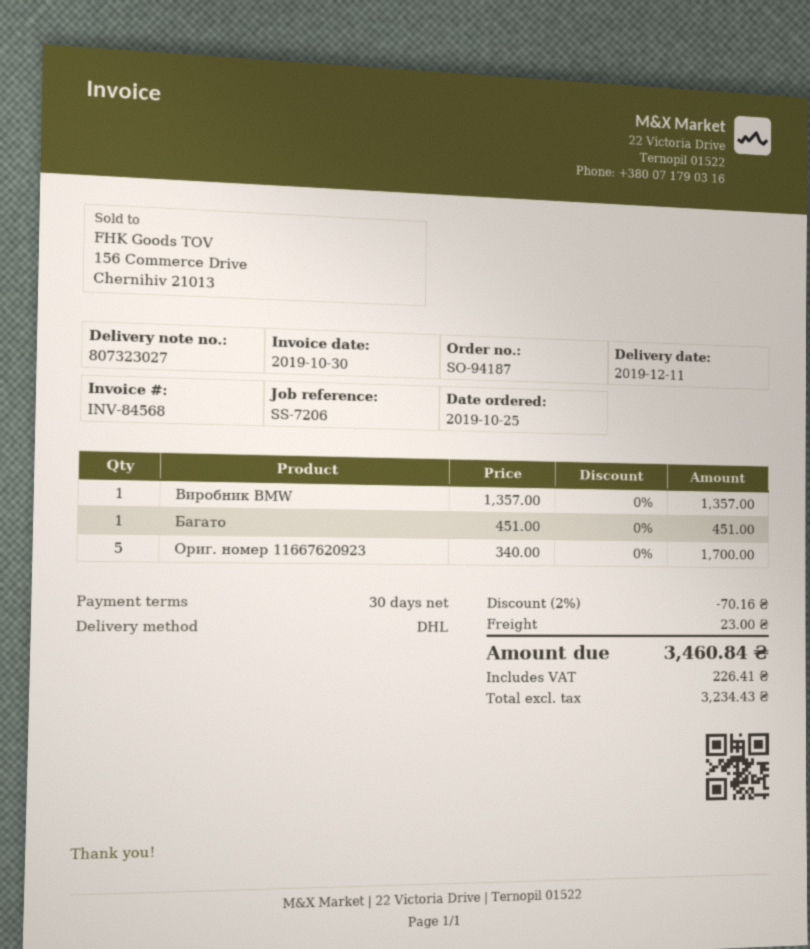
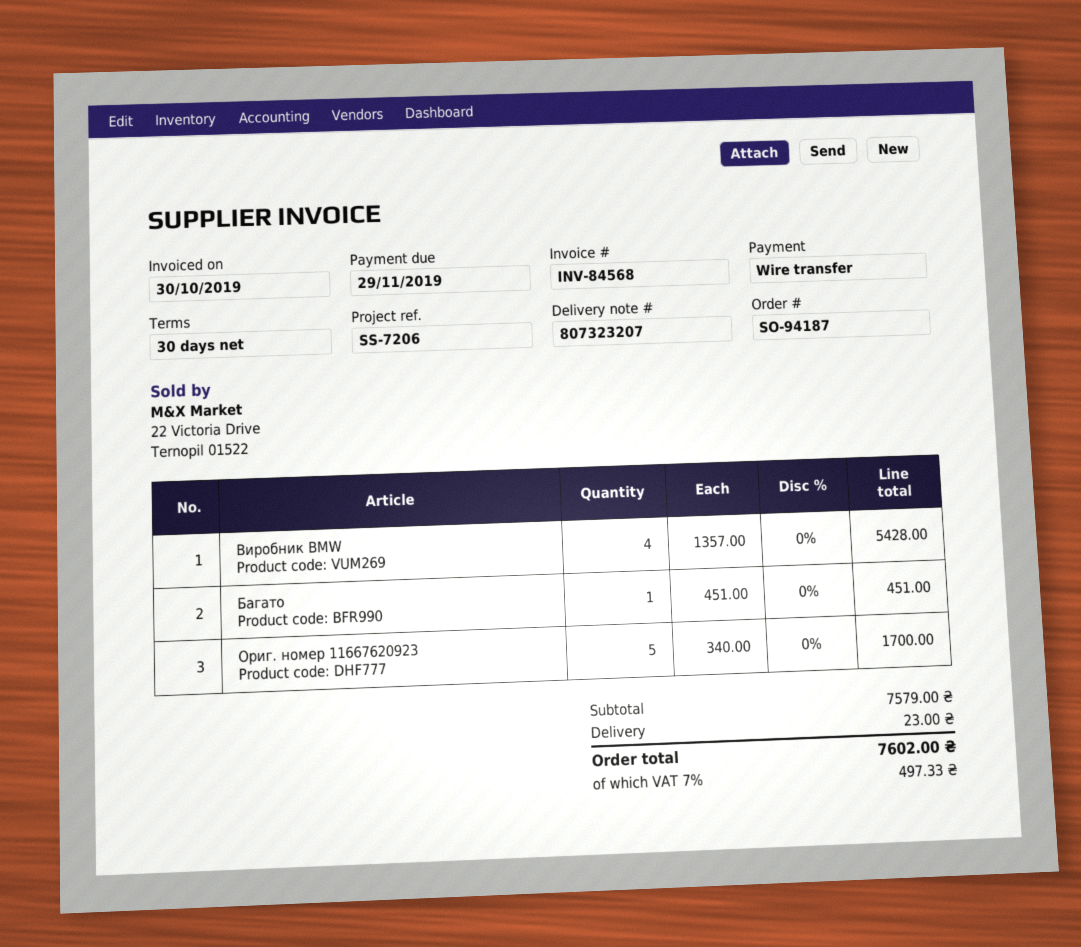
delivery note number: 807323027 -> 807323207
Виробник BMW: 1 x 1357.00 = 1357.00 -> 4 x 1357.00 = 5428.00
discount: 2% = 70.16 -> none
tax: 226.41 -> 497.33
total: 3460.84 -> 7602.00

